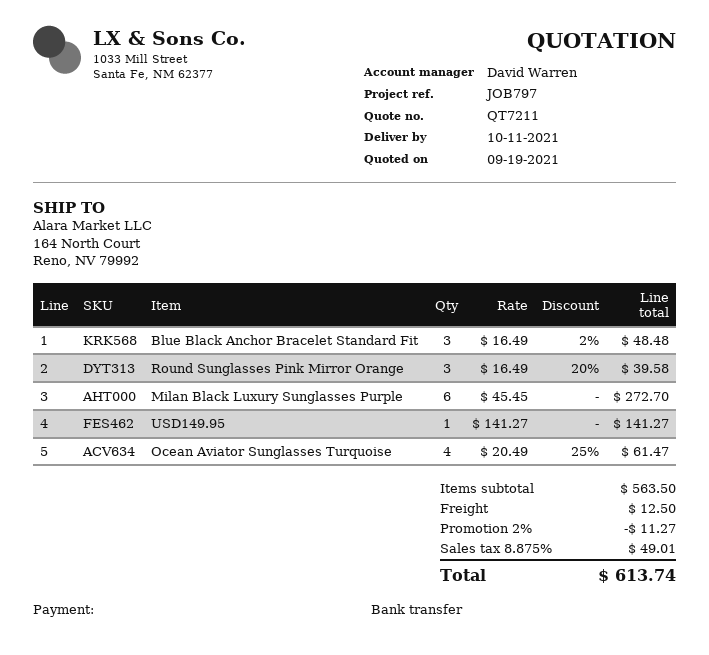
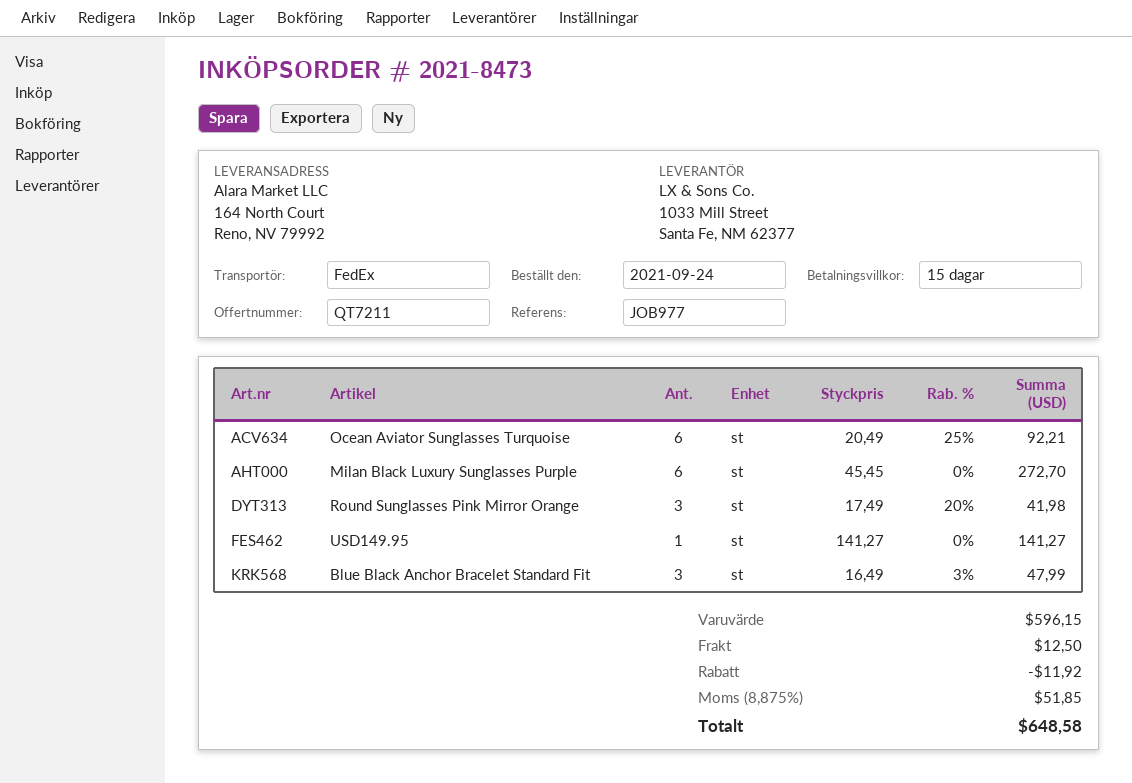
reference: JOB797 -> JOB977
Blue Black Anchor Bracelet Standard Fit: 3 x 16.49 - 2% = 48.48 -> 3 x 16.49 - 3% = 47.99
Round Sunglasses Pink Mirror Orange: 3 x 16.49 - 20% = 39.58 -> 3 x 17.49 - 20% = 41.98
Ocean Aviator Sunglasses Turquoise: 4 x 20.49 - 25% = 61.47 -> 6 x 20.49 - 25% = 92.21
subtotal: 563.50 -> 596.15
discount: 11.27 -> 11.92
tax: 8.875% = 49.01 -> 8.875% = 51.85
total: 613.74 -> 648.58

